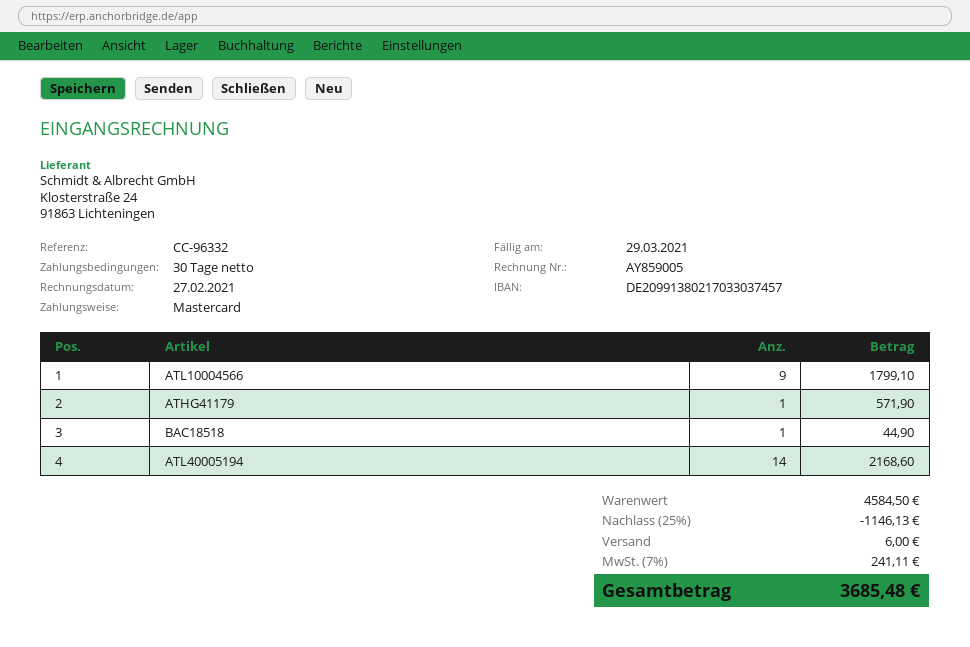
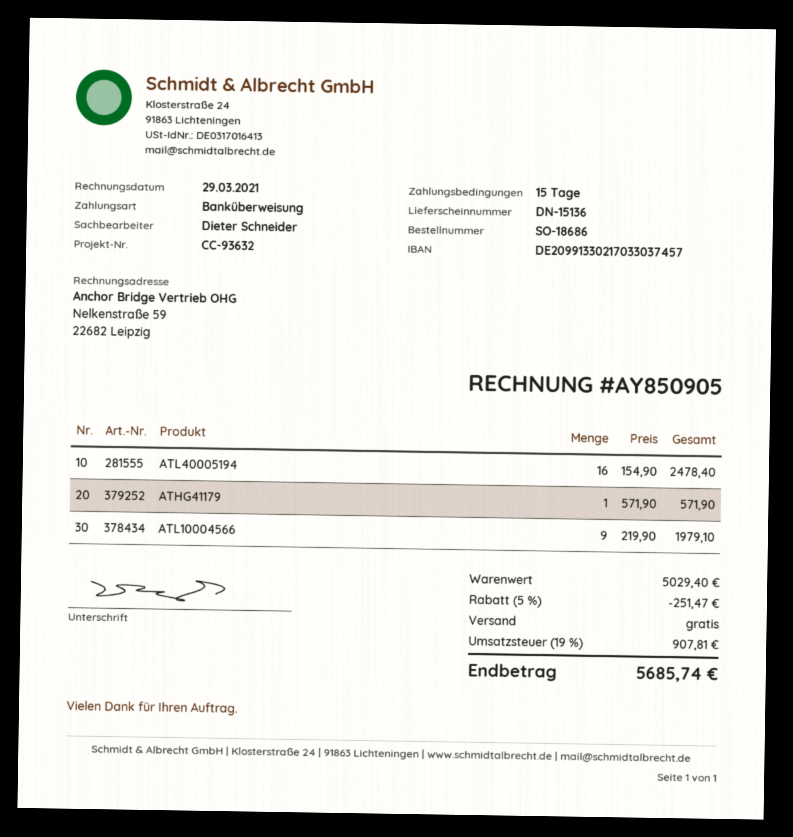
invoice number: AY859005 -> AY850905
invoice date: 2021-02-27 -> 2021-03-29
payment terms: 30 days -> 15 days
reference: CC-96332 -> CC-93632
payment method: Mastercard -> bank transfer
bank account: DE20991380217033037457 -> DE20991330217033037457
ATL10004566: 9 for 1799.10 -> 9 for 1979.10
BAC18518: 1 for 44.90 -> none
ATL40005194: 14 for 2168.60 -> 16 for 2478.40
subtotal: 4584.50 -> 5029.40
discount: 25% = 1146.13 -> 5% = 251.47
shipping: 6.00 -> 0.00
tax: 7% = 241.11 -> 19% = 907.81
total: 3685.48 -> 5685.74

